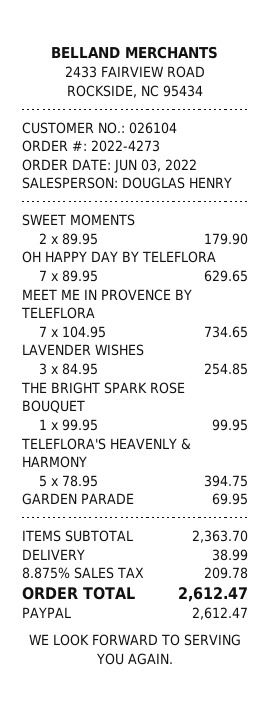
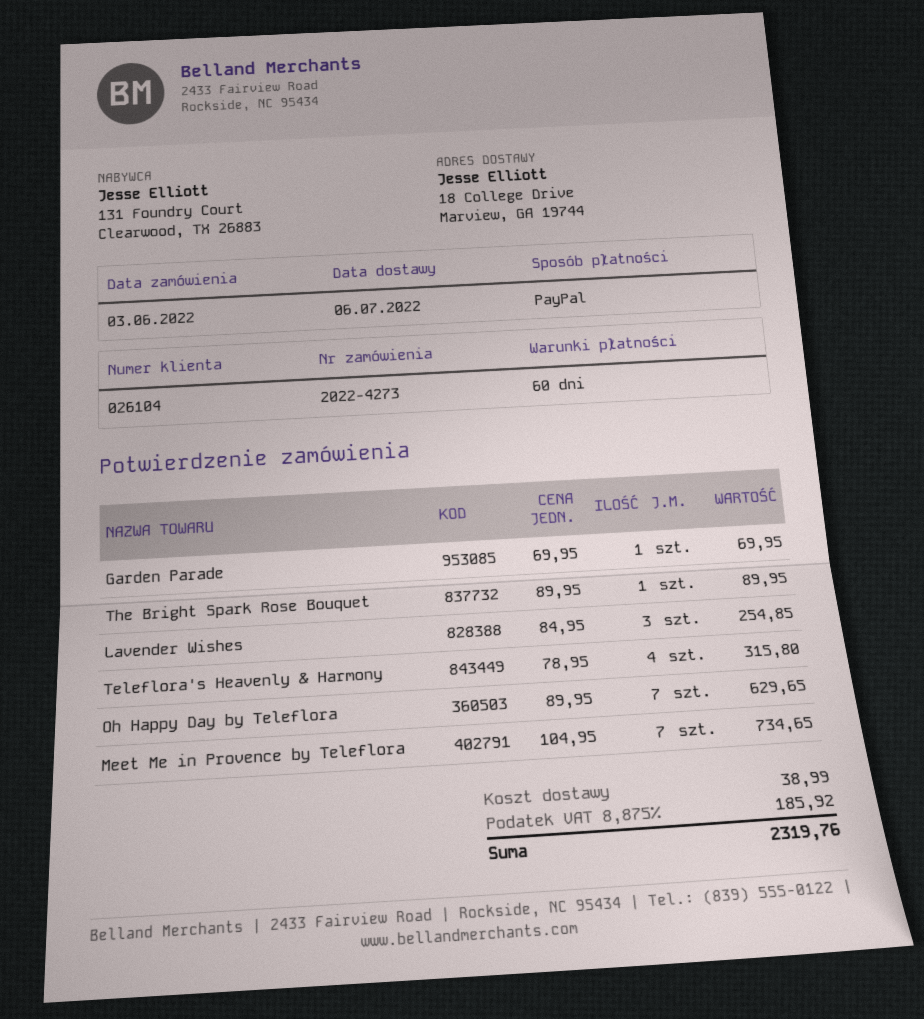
SWEET MOMENTS: 2 x 89.95 = 179.90 -> none
THE BRIGHT SPARK ROSE BOUQUET: 1 x 99.95 = 99.95 -> 1 x 89.95 = 89.95
TELEFLORA'S HEAVENLY & HARMONY: 5 x 78.95 = 394.75 -> 4 x 78.95 = 315.80
tax: 8.875% = 209.78 -> 8.875% = 185.92
total: 2612.47 -> 2319.76

